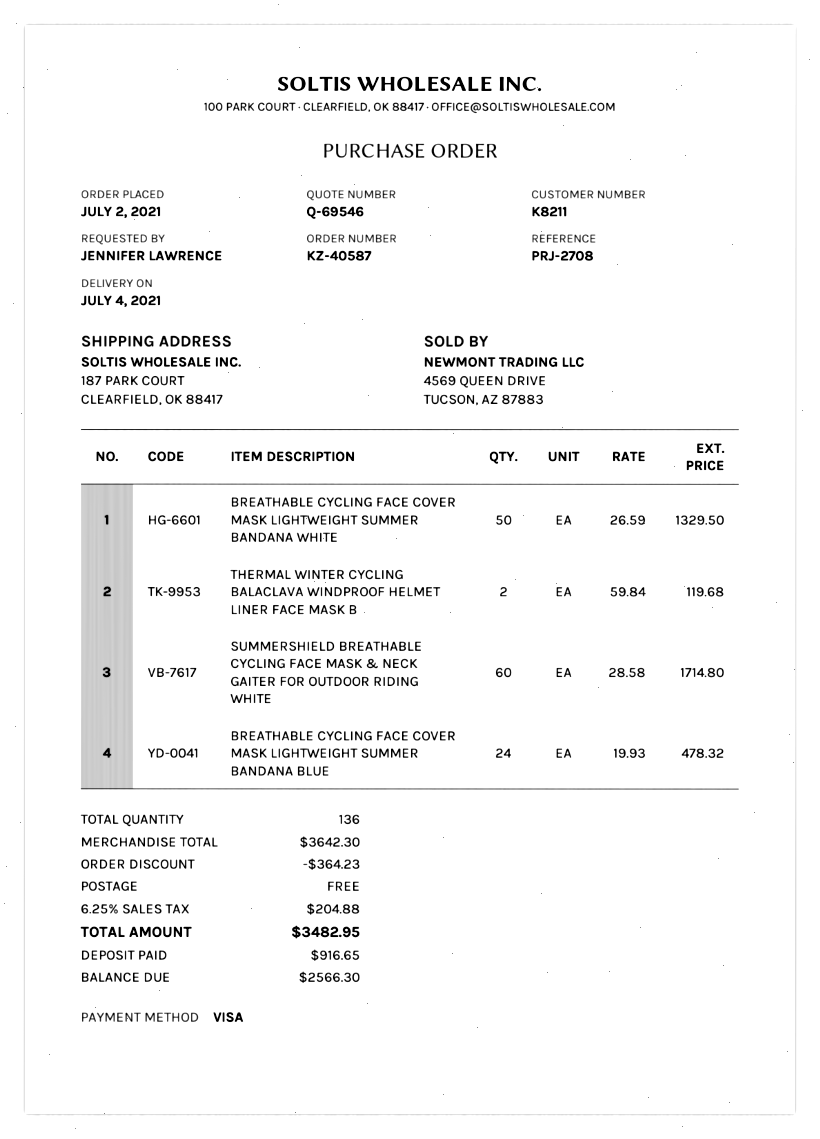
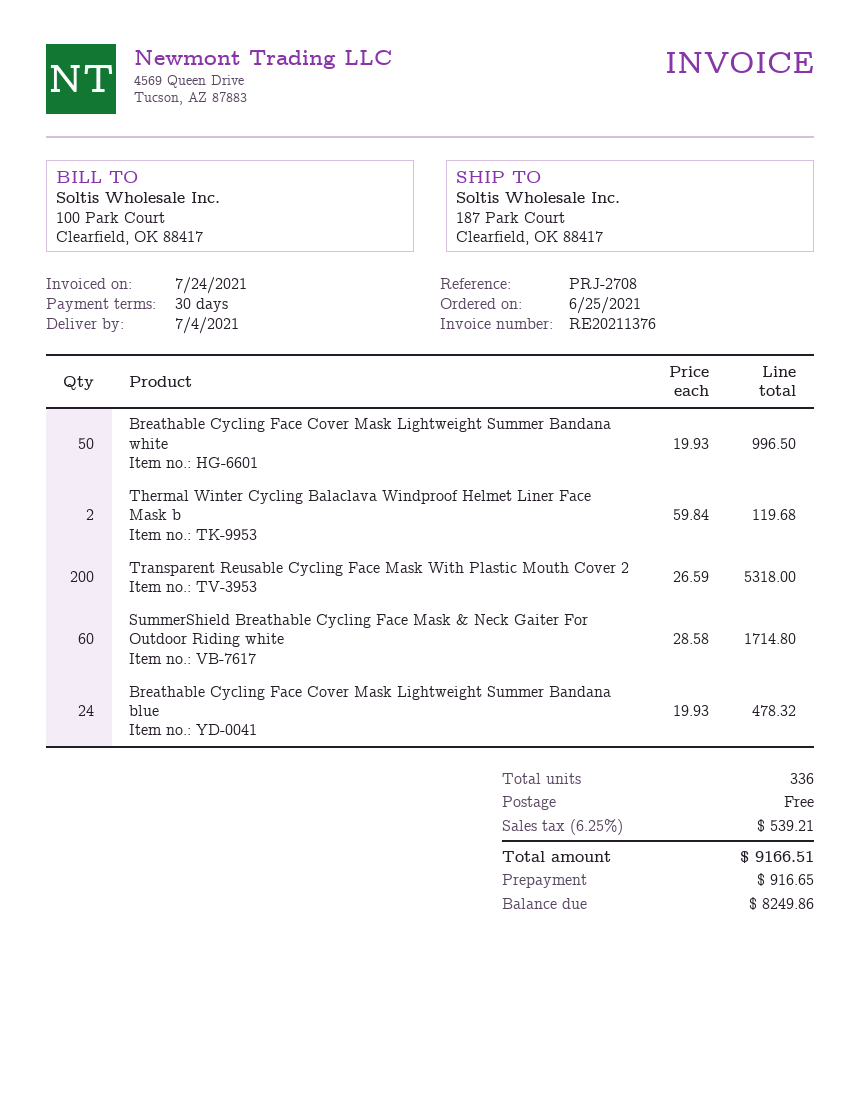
order date: 2021-07-02 -> 2021-06-25
BREATHABLE CYCLING FACE COVER MASK LIGHTWEIGHT SUMMER BANDANA WHITE: 50 x 26.59 = 1329.50 -> 50 x 19.93 = 996.50
Transparent Reusable Cycling Face Mask With Plastic Mouth Cover 2: none -> 200 x 26.59 = 5318.00
total quantity: 136 -> 336
discount: 364.23 -> none
tax: 6.25% = 204.88 -> 6.25% = 539.21
total: 3482.95 -> 9166.51
balance: 2566.30 -> 8249.86

